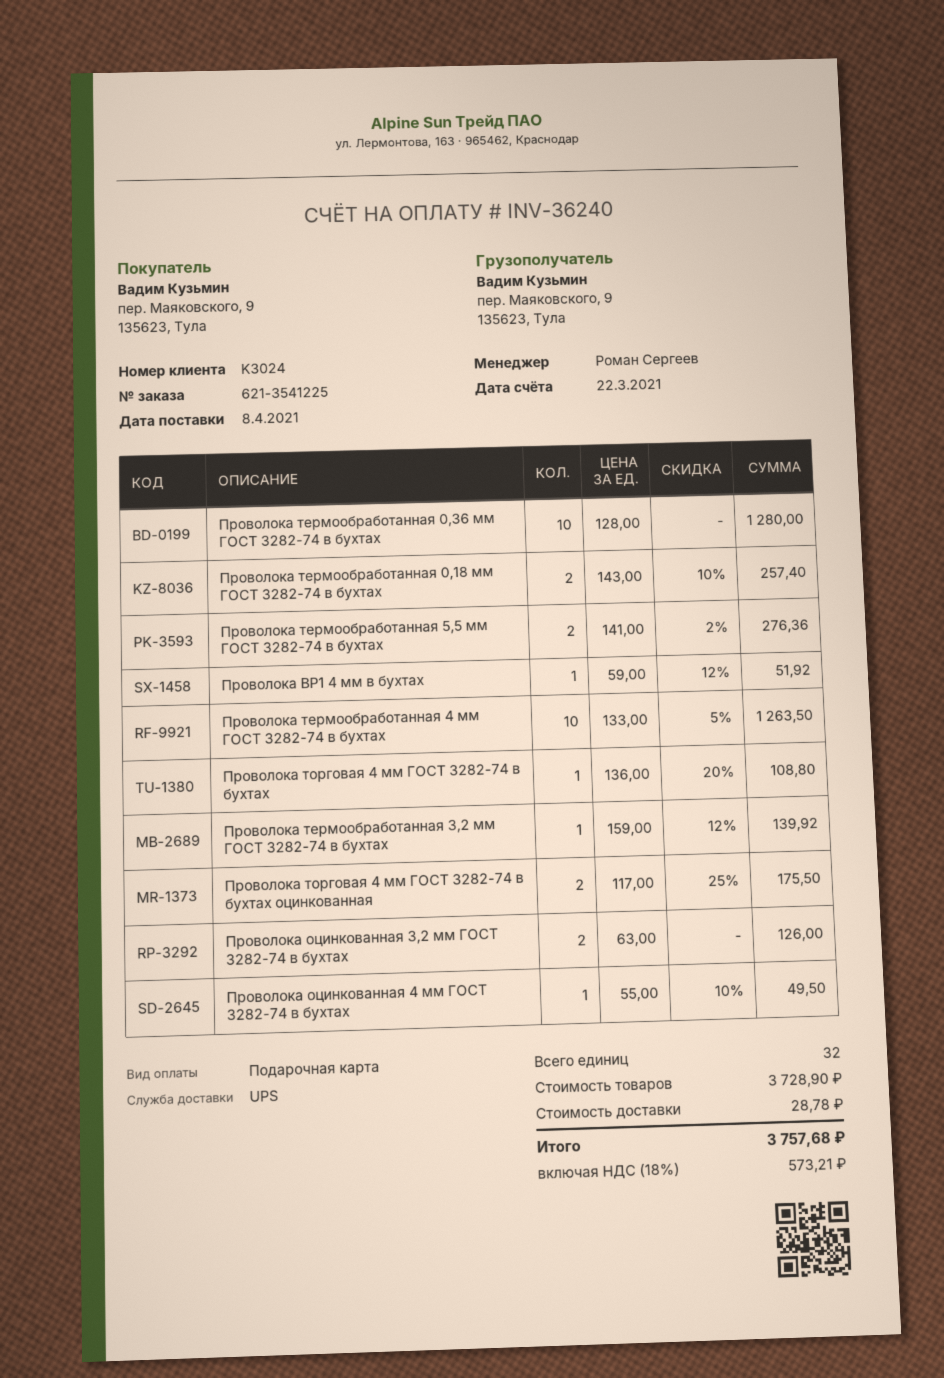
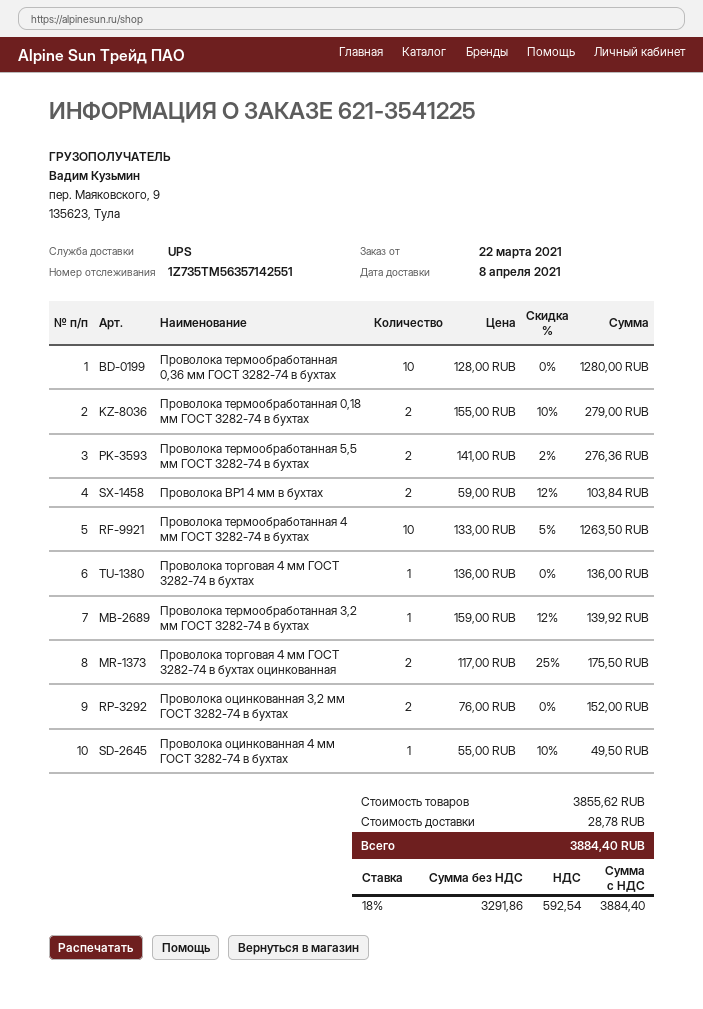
Проволока термообработанная 0,18 мм ГОСТ 3282-74 в бухтах: 2 x 143.00 - 10% = 257.40 -> 2 x 155.00 - 10% = 279.00
Проволока ВР1 4 мм в бухтах: 1 x 59.00 - 12% = 51.92 -> 2 x 59.00 - 12% = 103.84
Проволока торговая 4 мм ГОСТ 3282-74 в бухтах: 1 x 136.00 - 20% = 108.80 -> 1 x 136.00 = 136.00
Проволока оцинкованная 3,2 мм ГОСТ 3282-74 в бухтах: 2 x 63.00 = 126.00 -> 2 x 76.00 = 152.00
subtotal: 3728.90 -> 3855.62
tax: 18% = 573.21 -> 18% = 592.54
total: 3757.68 -> 3884.40

